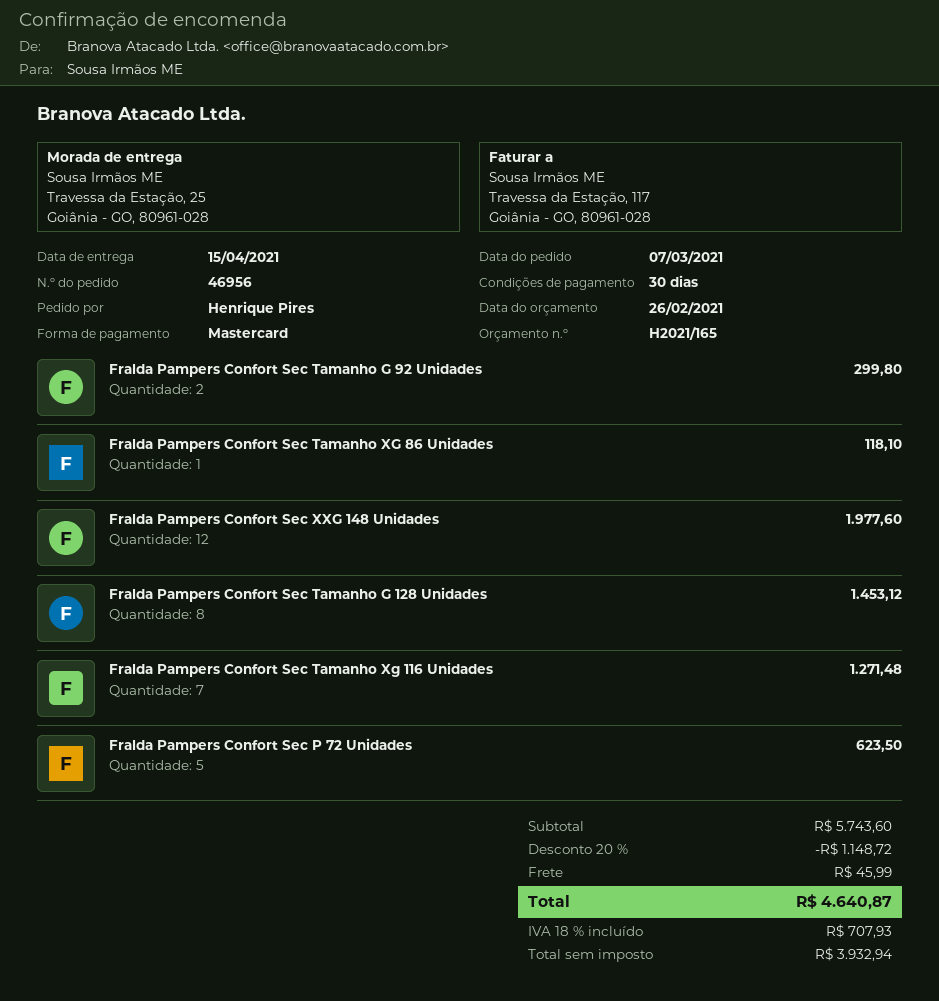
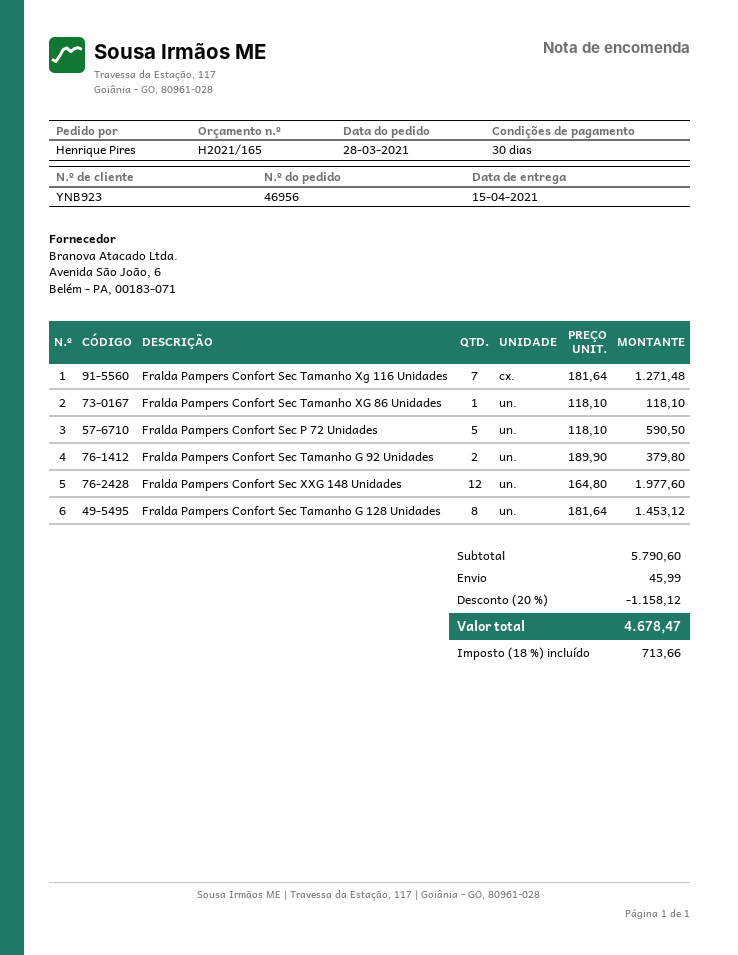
order date: 2021-03-07 -> 2021-03-28
Fralda Pampers Confort Sec Tamanho G 92 Unidades: 2 for 299.80 -> 2 for 379.80
Fralda Pampers Confort Sec P 72 Unidades: 5 for 623.50 -> 5 for 590.50
subtotal: 5743.60 -> 5790.60
discount: 20% = 1148.72 -> 20% = 1158.12
tax: 18% = 707.93 -> 18% = 713.66
total: 4640.87 -> 4678.47

